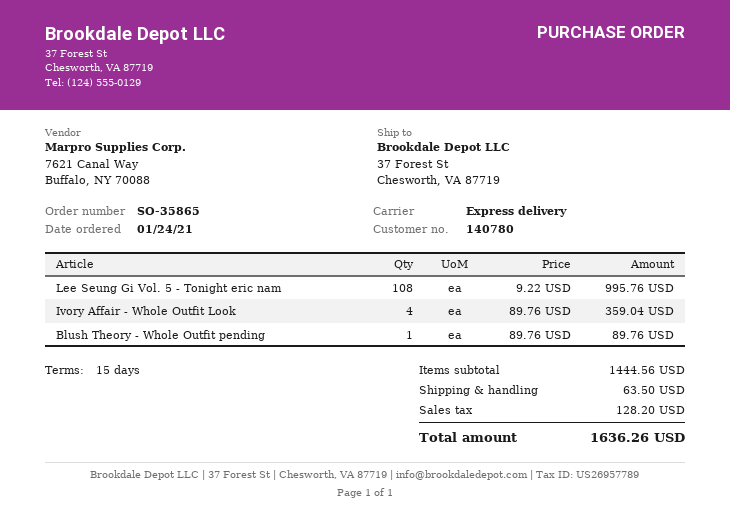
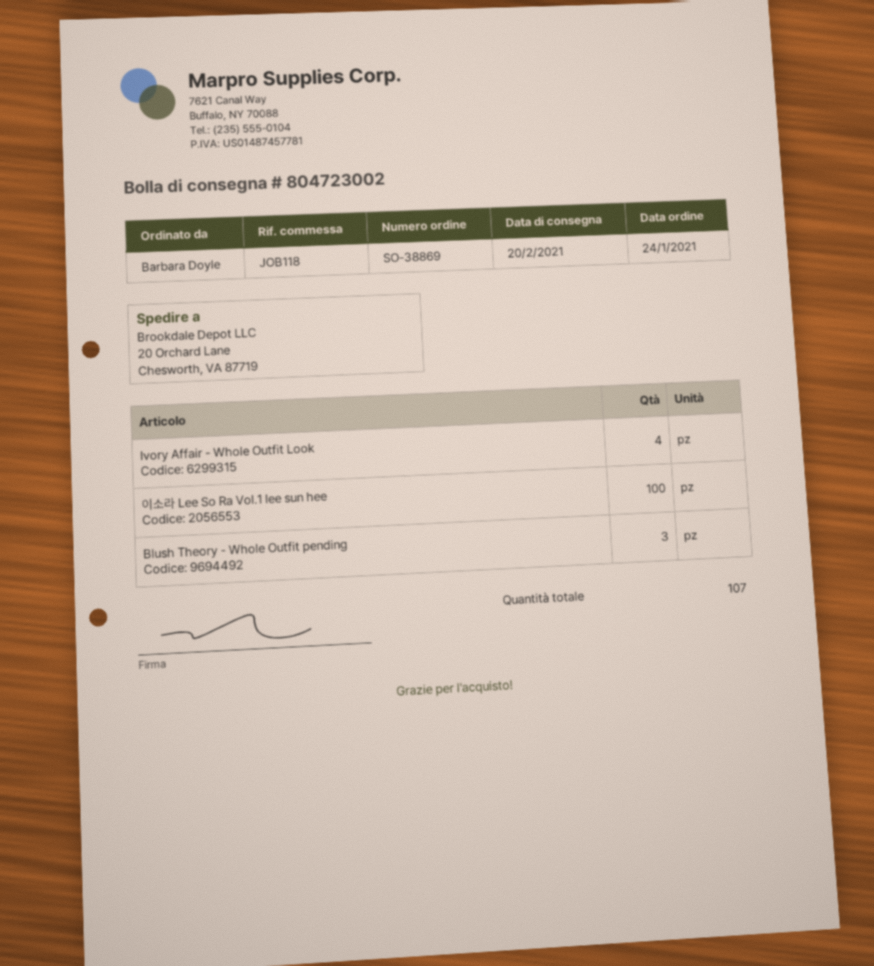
order number: SO-35865 -> SO-38869
ship to: 37 Forest St, Chesworth, VA 87719 -> 20 Orchard Lane, Chesworth, VA 87719
Lee Seung Gi Vol. 5 - Tonight eric nam: 108 -> none
Blush Theory - Whole Outfit pending: 1 -> 3
이소라 Lee So Ra Vol.1 lee sun hee: none -> 100

